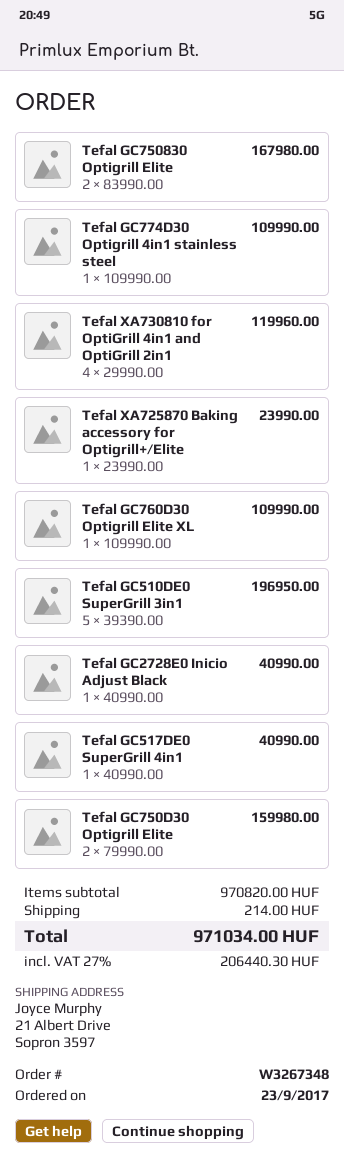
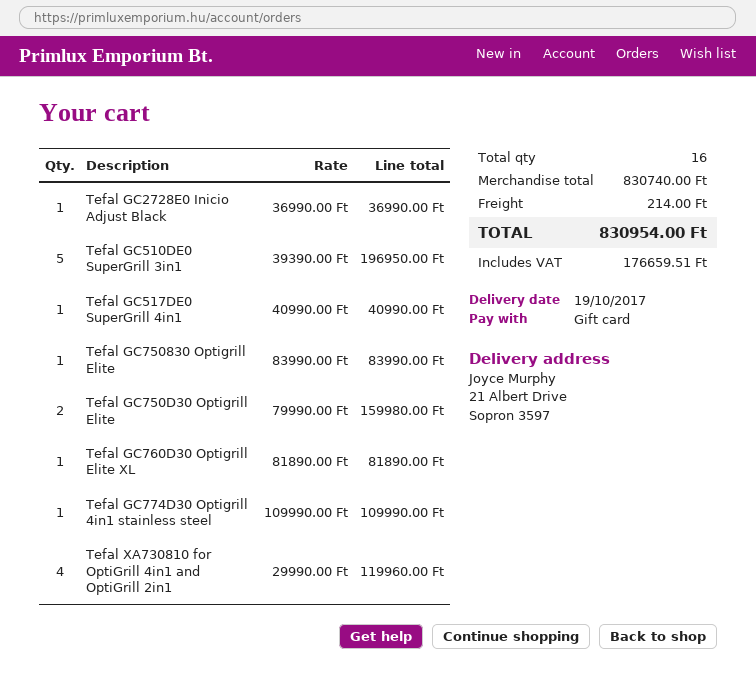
Tefal GC750830 Optigrill Elite: 2 x 83990.00 = 167980.00 -> 1 x 83990.00 = 83990.00
Tefal XA725870 Baking accessory for Optigrill+/Elite: 1 x 23990.00 = 23990.00 -> none
Tefal GC760D30 Optigrill Elite XL: 1 x 109990.00 = 109990.00 -> 1 x 81890.00 = 81890.00
Tefal GC2728E0 Inicio Adjust Black: 1 x 40990.00 = 40990.00 -> 1 x 36990.00 = 36990.00
subtotal: 970820.00 -> 830740.00
tax: 206440.30 -> 176659.51
total: 971034.00 -> 830954.00

